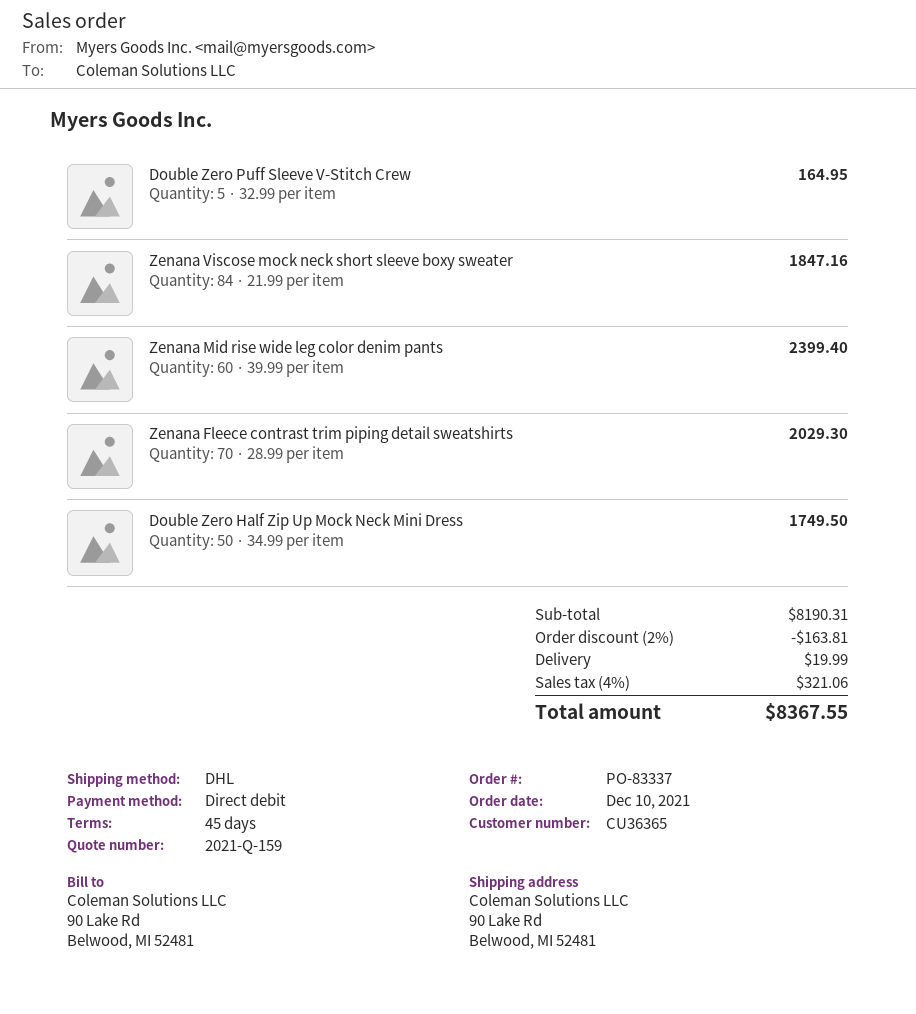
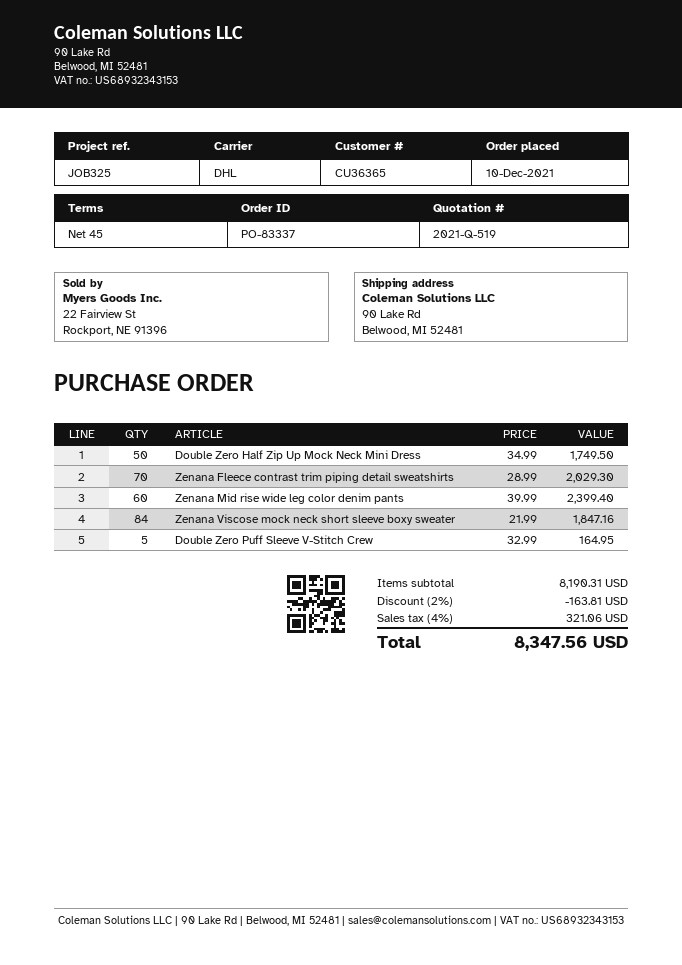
quote number: 2021-Q-159 -> 2021-Q-519
shipping: 19.99 -> none
total: 8367.55 -> 8347.56

